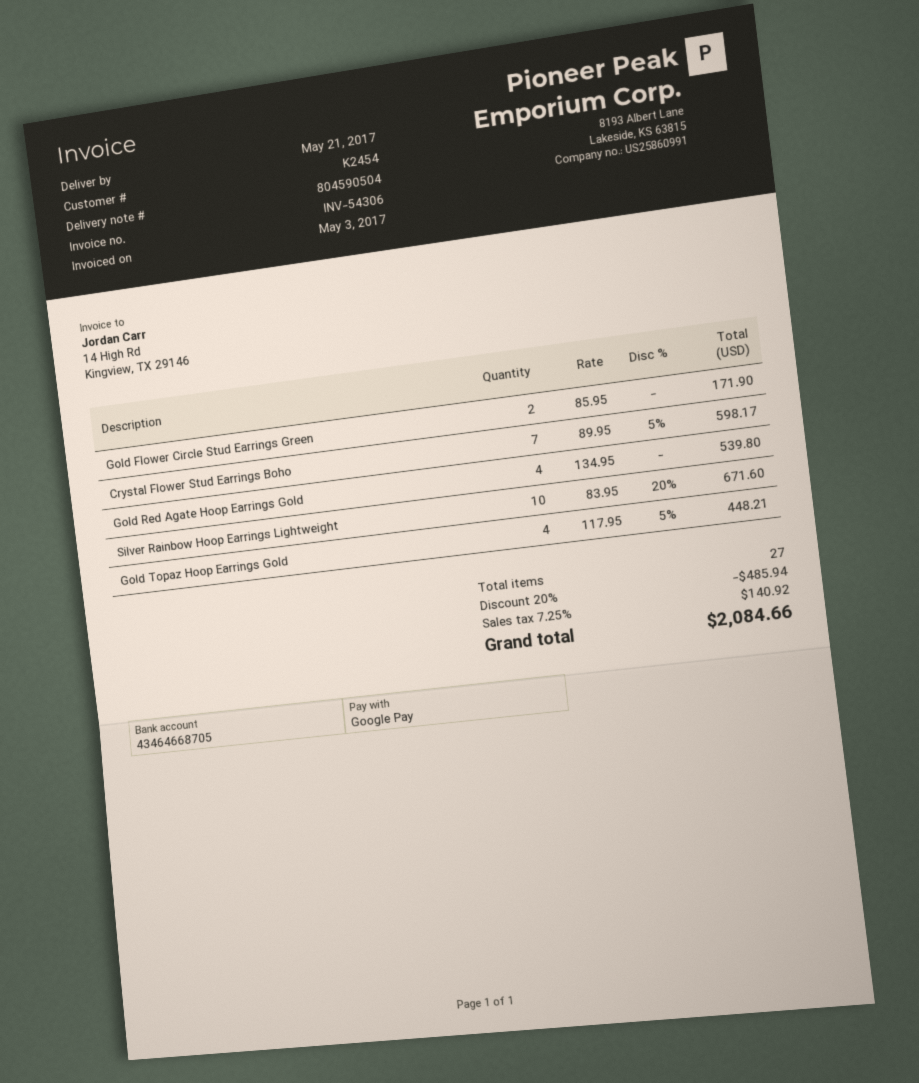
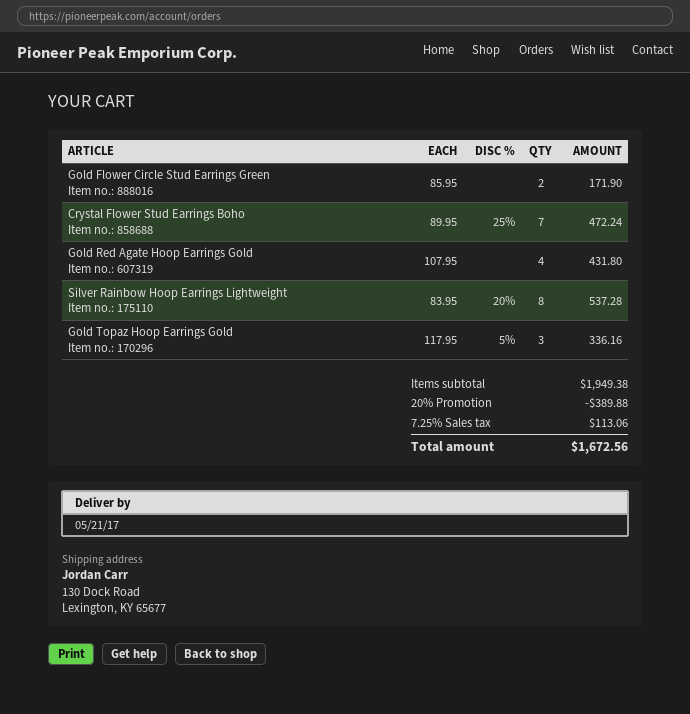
Crystal Flower Stud Earrings Boho: 7 x 89.95 - 5% = 598.17 -> 7 x 89.95 - 25% = 472.24
Gold Red Agate Hoop Earrings Gold: 4 x 134.95 = 539.80 -> 4 x 107.95 = 431.80
Silver Rainbow Hoop Earrings Lightweight: 10 x 83.95 - 20% = 671.60 -> 8 x 83.95 - 20% = 537.28
Gold Topaz Hoop Earrings Gold: 4 x 117.95 - 5% = 448.21 -> 3 x 117.95 - 5% = 336.16
discount: 20% = 485.94 -> 20% = 389.88
tax: 7.25% = 140.92 -> 7.25% = 113.06
total: 2084.66 -> 1672.56

